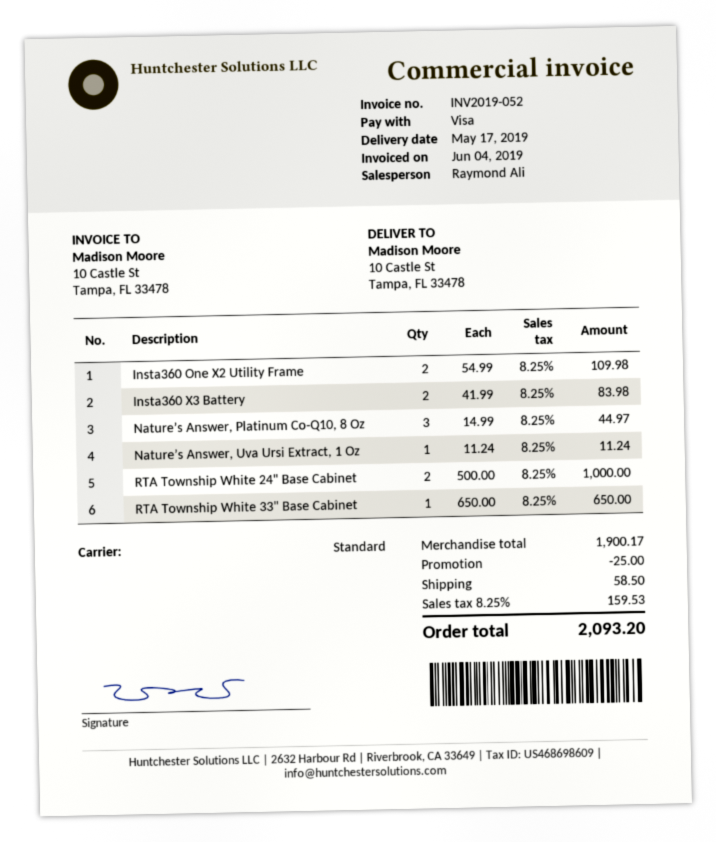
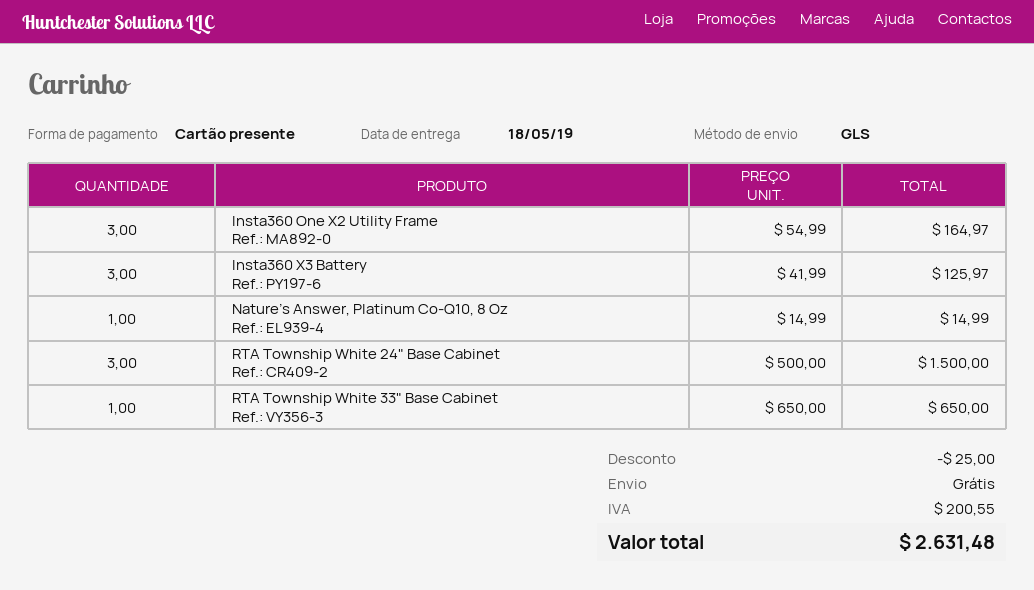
delivery date: 2019-05-17 -> 2019-05-18
payment method: Visa -> gift card
shipping method: standard -> GLS
Insta360 One X2 Utility Frame: 2 x 54.99 = 109.98 -> 3 x 54.99 = 164.97
Insta360 X3 Battery: 2 x 41.99 = 83.98 -> 3 x 41.99 = 125.97
Nature’s Answer, Platinum Co-Q10, 8 Oz: 3 x 14.99 = 44.97 -> 1 x 14.99 = 14.99
Nature’s Answer, Uva Ursi Extract, 1 Oz: 1 x 11.24 = 11.24 -> none
RTA Township White 24" Base Cabinet: 2 x 500.00 = 1000.00 -> 3 x 500.00 = 1500.00
shipping: 58.50 -> 0.00
tax: 159.53 -> 200.55
total: 2093.20 -> 2631.48

